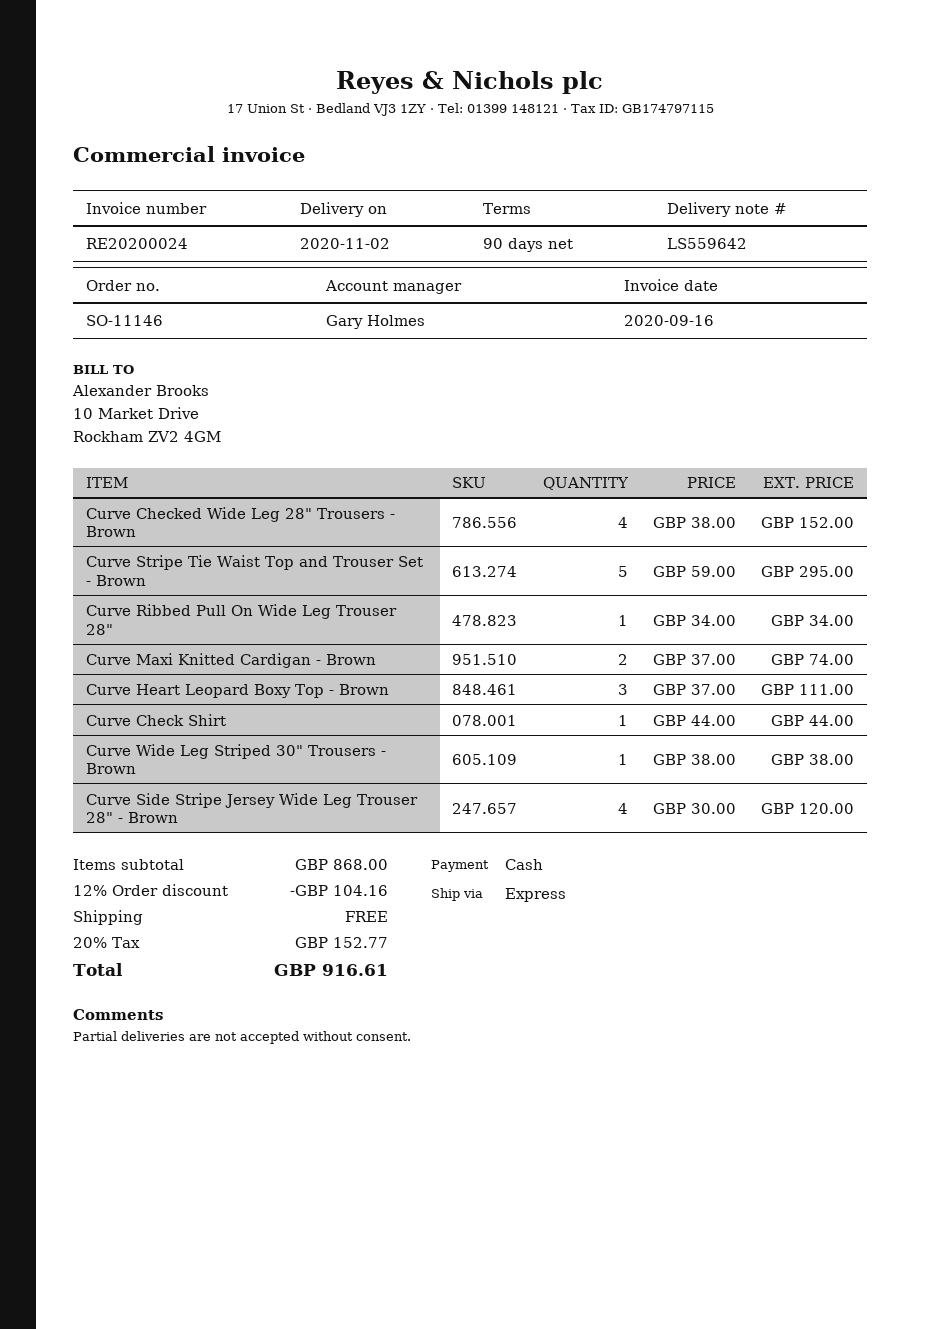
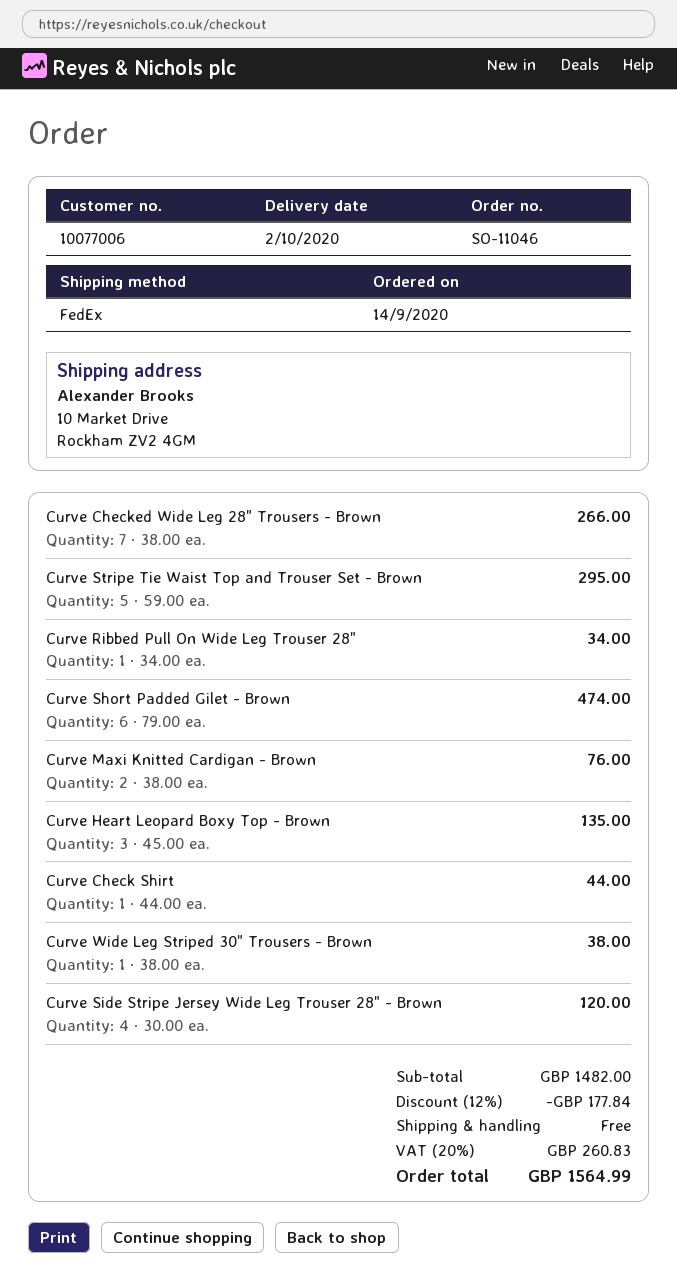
order number: SO-11146 -> SO-11046
delivery date: 2020-11-02 -> 2020-10-02
shipping method: express -> FedEx
Curve Checked Wide Leg 28" Trousers - Brown: 4 x 38.00 = 152.00 -> 7 x 38.00 = 266.00
Curve Maxi Knitted Cardigan - Brown: 2 x 37.00 = 74.00 -> 2 x 38.00 = 76.00
Curve Heart Leopard Boxy Top - Brown: 3 x 37.00 = 111.00 -> 3 x 45.00 = 135.00
Curve Short Padded Gilet - Brown: none -> 6 x 79.00 = 474.00
subtotal: 868.00 -> 1482.00
discount: 12% = 104.16 -> 12% = 177.84
tax: 20% = 152.77 -> 20% = 260.83
total: 916.61 -> 1564.99

